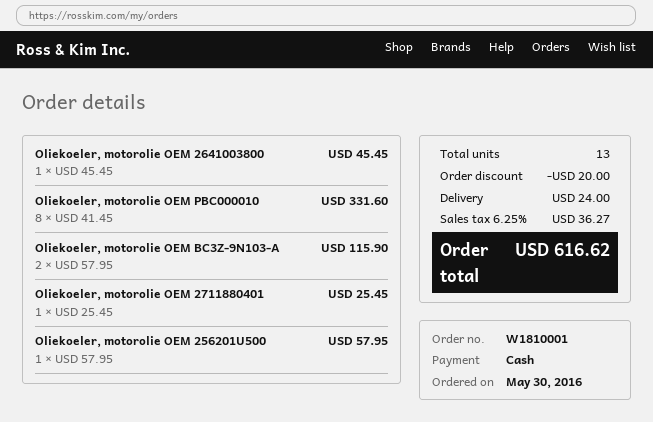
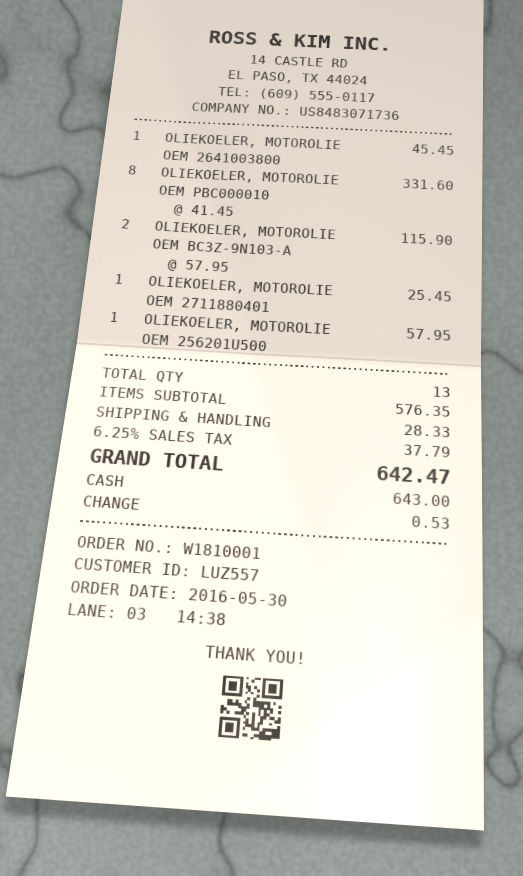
discount: 20.00 -> none
shipping: 24.00 -> 28.33
tax: 6.25% = 36.27 -> 6.25% = 37.79
total: 616.62 -> 642.47

